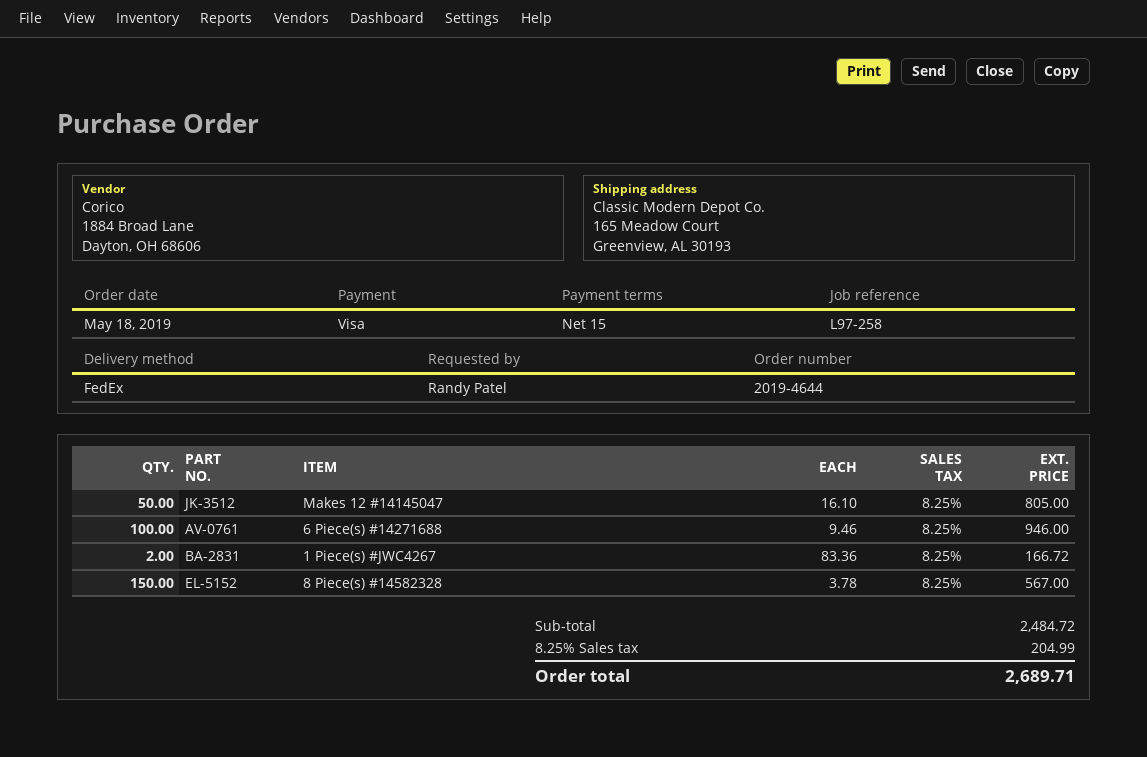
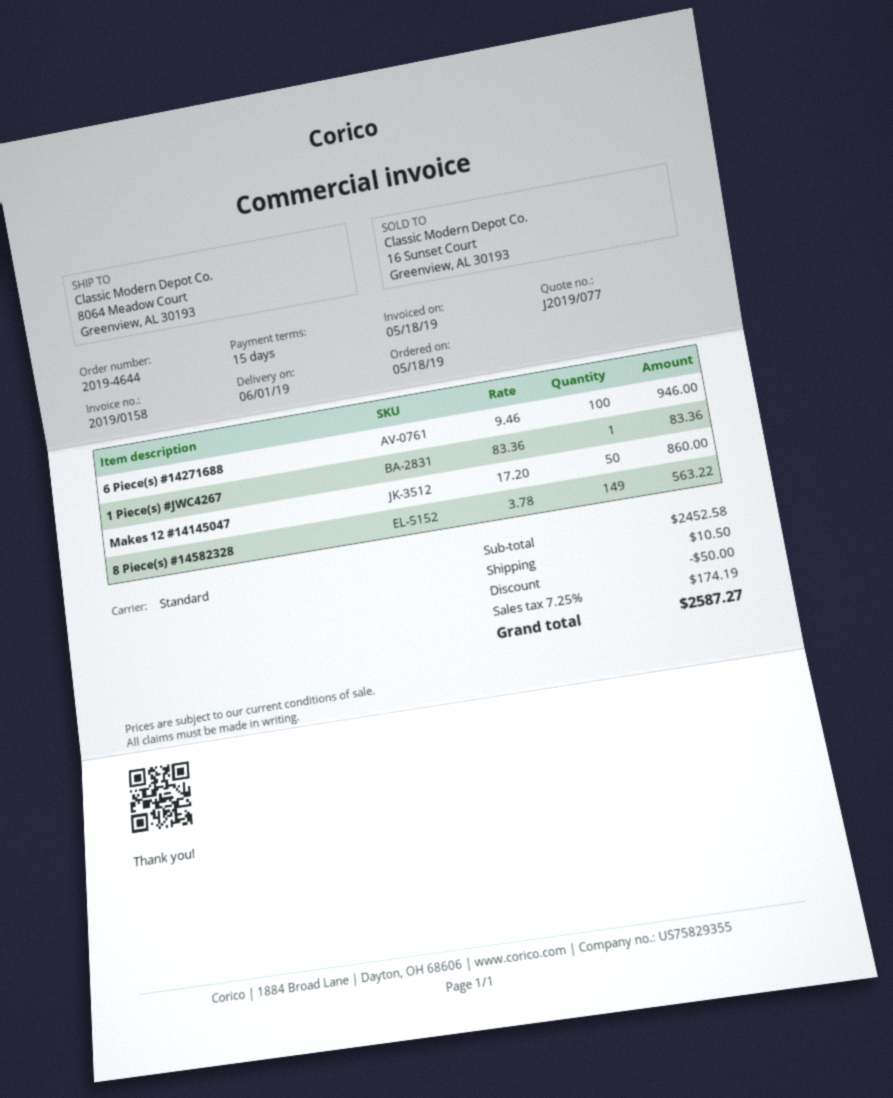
shipping method: FedEx -> standard
ship to: 165 Meadow Court, Greenview, AL 30193 -> 8064 Meadow Court, Greenview, AL 30193
Makes 12 #14145047: 50 x 16.10 = 805.00 -> 50 x 17.20 = 860.00
1 Piece(s) #JWC4267: 2 x 83.36 = 166.72 -> 1 x 83.36 = 83.36
8 Piece(s) #14582328: 150 x 3.78 = 567.00 -> 149 x 3.78 = 563.22
subtotal: 2484.72 -> 2452.58
discount: none -> 50.00
shipping: none -> 10.50
tax: 8.25% = 204.99 -> 7.25% = 174.19
total: 2689.71 -> 2587.27

